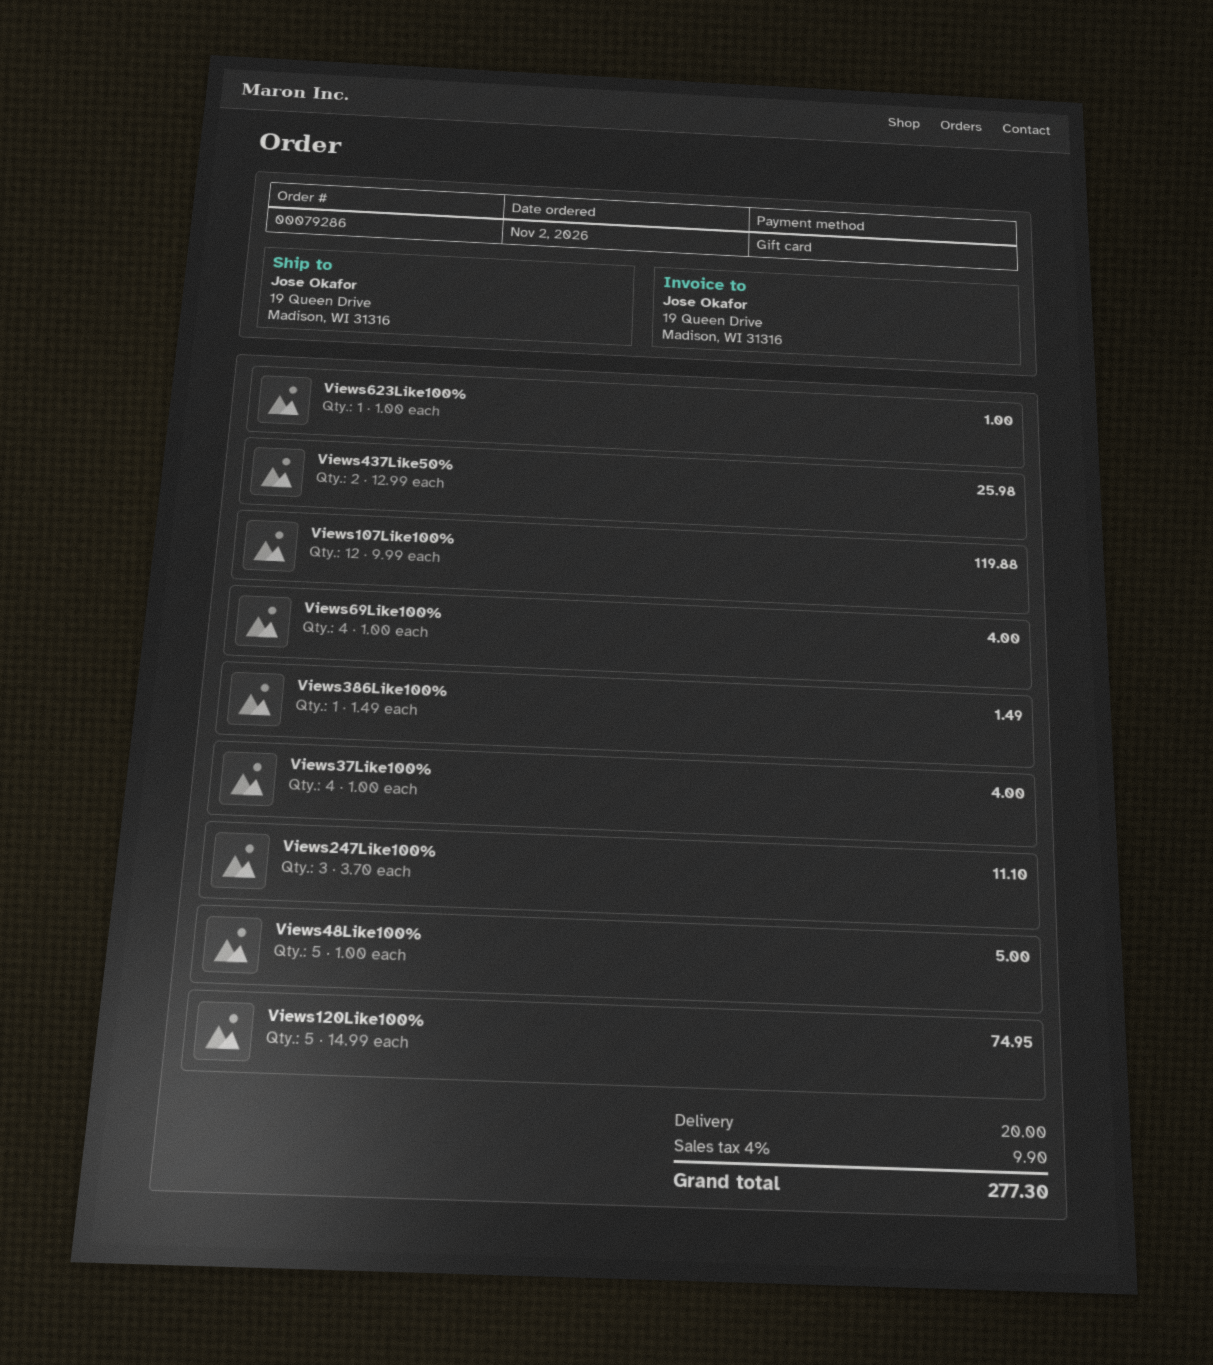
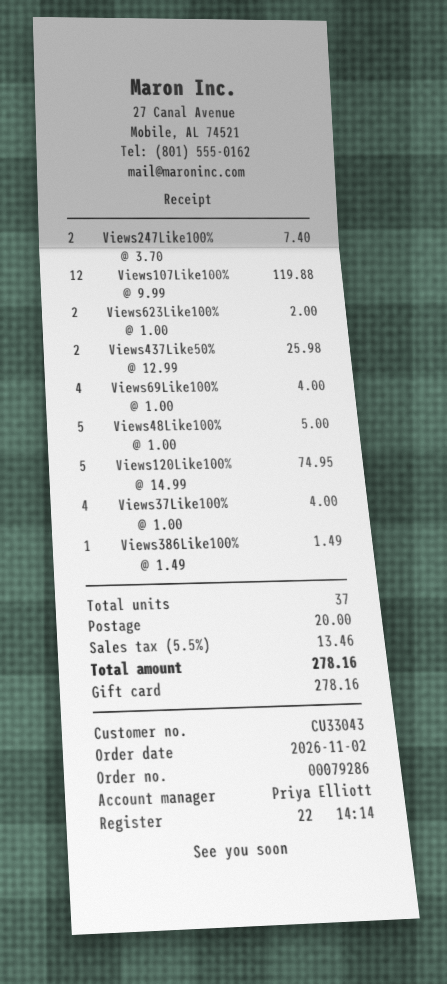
Views623Like100%: 1 x 1.00 = 1.00 -> 2 x 1.00 = 2.00
Views247Like100%: 3 x 3.70 = 11.10 -> 2 x 3.70 = 7.40
tax: 4% = 9.90 -> 5.5% = 13.46
total: 277.30 -> 278.16

